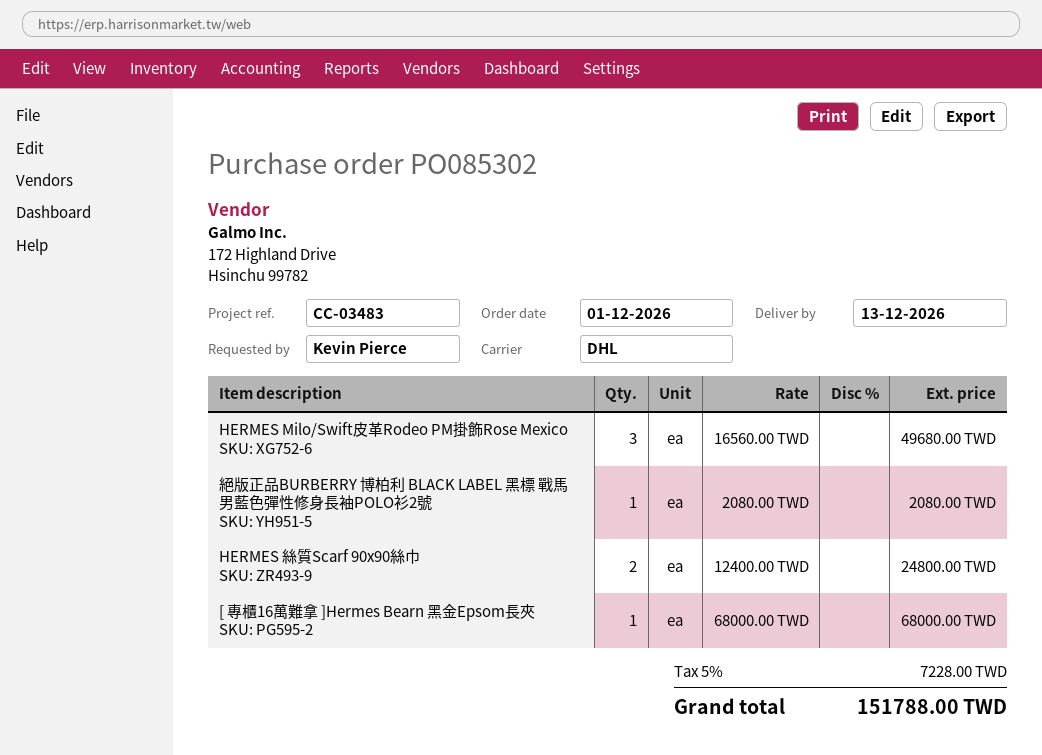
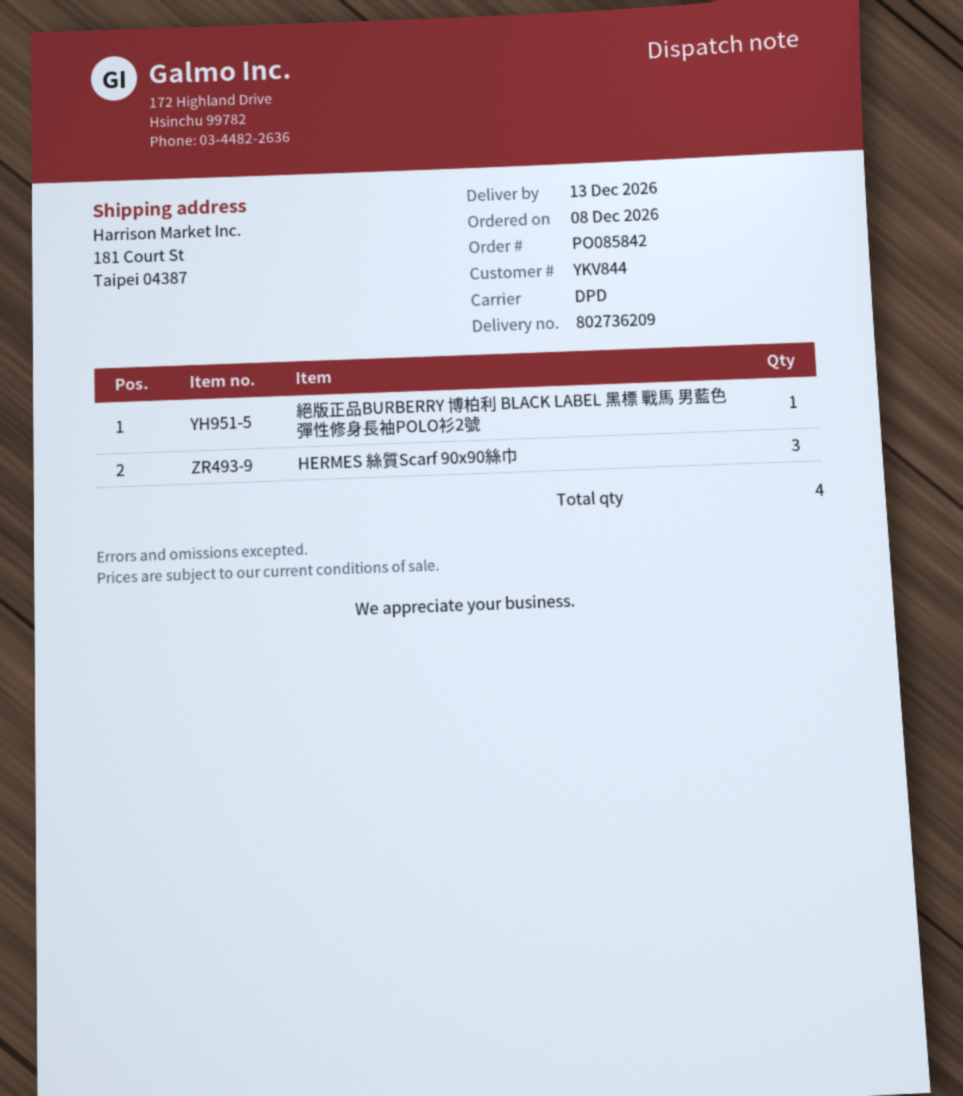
order number: PO085302 -> PO085842
order date: 2026-12-01 -> 2026-12-08
shipping method: DHL -> DPD
HERMES Milo/Swift皮革Rodeo PM掛飾Rose Mexico: 3 -> none
HERMES 絲質Scarf 90x90絲巾: 2 -> 3
[ 專櫃16萬難拿 ]Hermes Bearn 黑金Epsom長夾: 1 -> none

